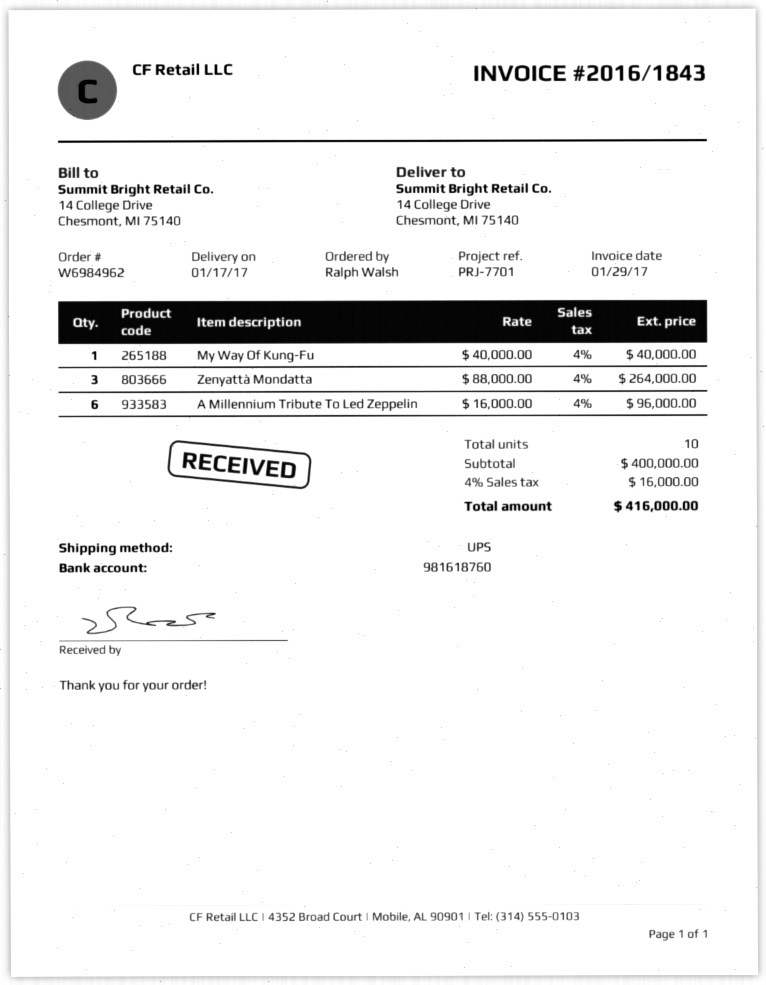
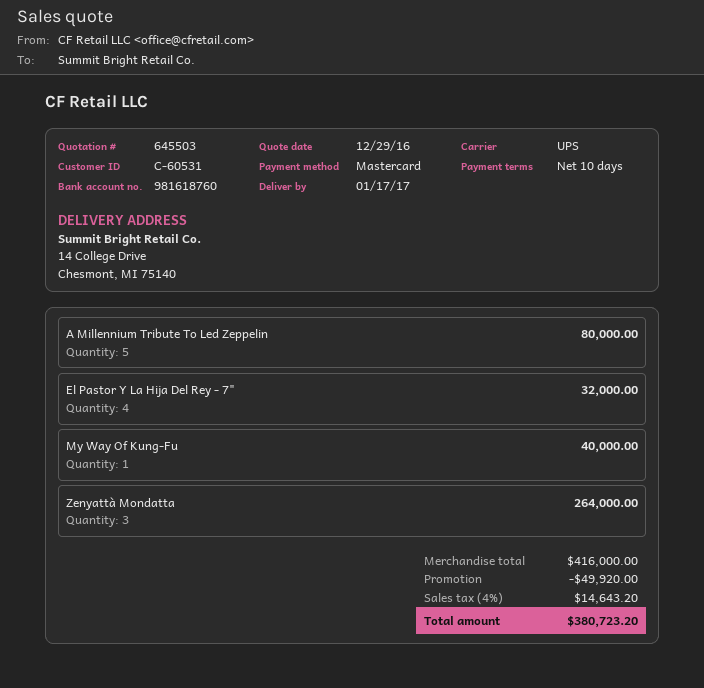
A Millennium Tribute To Led Zeppelin: 6 for 96000.00 -> 5 for 80000.00
El Pastor Y La Hija Del Rey - 7": none -> 4 for 32000.00
subtotal: 400000.00 -> 416000.00
discount: none -> 49920.00
tax: 4% = 16000.00 -> 4% = 14643.20
total: 416000.00 -> 380723.20

